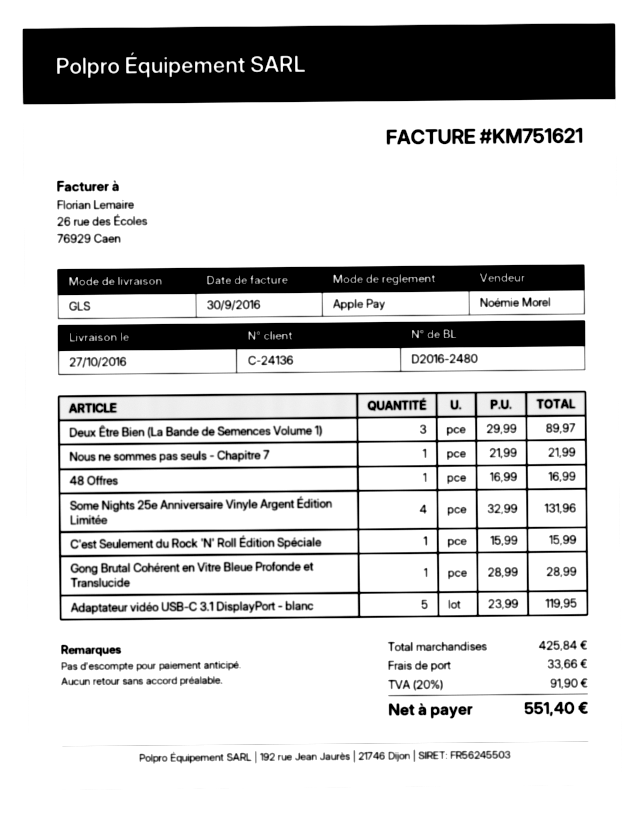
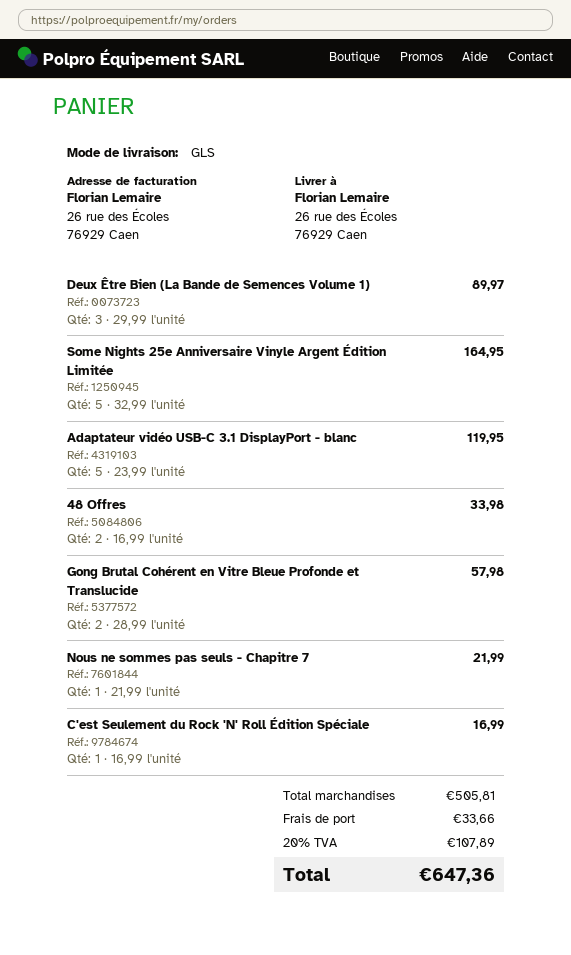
48 Offres: 1 x 16.99 = 16.99 -> 2 x 16.99 = 33.98
Some Nights 25e Anniversaire Vinyle Argent Édition Limitée: 4 x 32.99 = 131.96 -> 5 x 32.99 = 164.95
C'est Seulement du Rock 'N' Roll Édition Spéciale: 1 x 15.99 = 15.99 -> 1 x 16.99 = 16.99
Gong Brutal Cohérent en Vitre Bleue Profonde et Translucide: 1 x 28.99 = 28.99 -> 2 x 28.99 = 57.98
subtotal: 425.84 -> 505.81
tax: 20% = 91.90 -> 20% = 107.89
total: 551.40 -> 647.36

